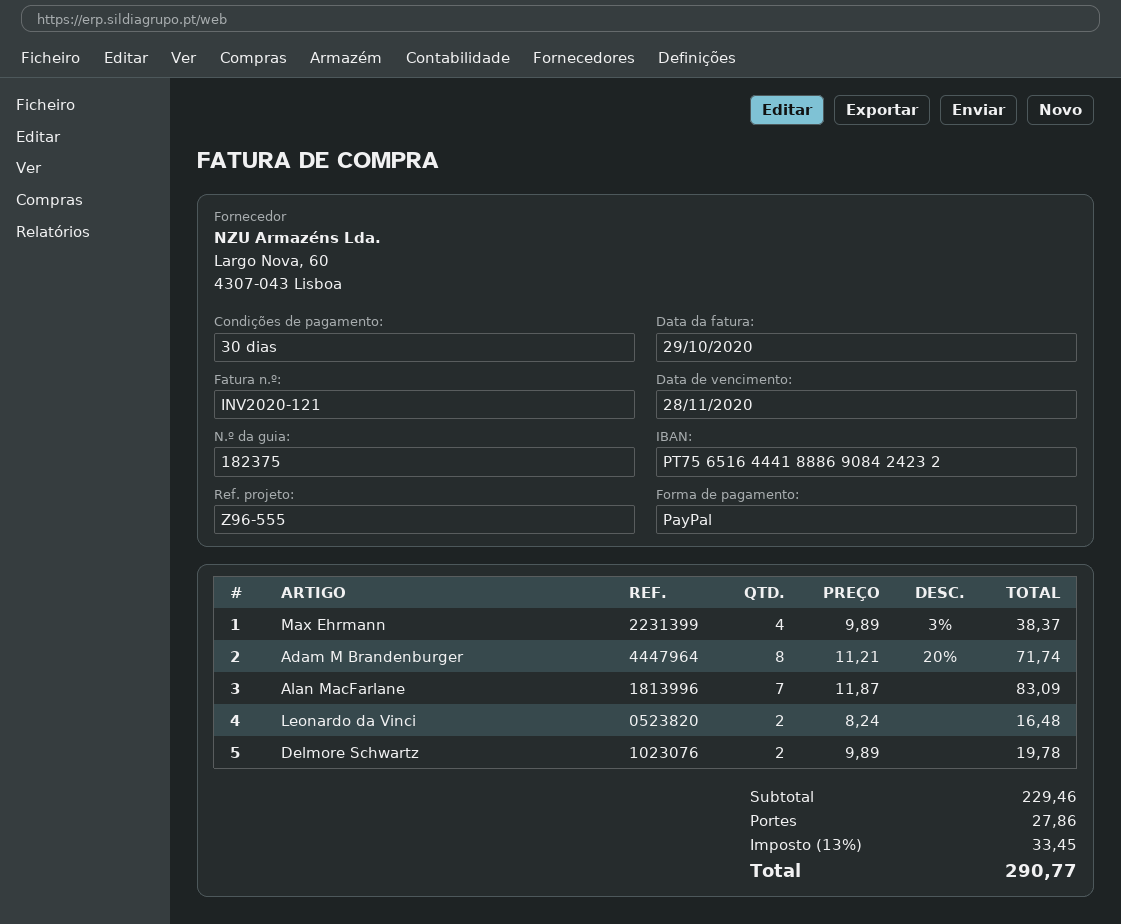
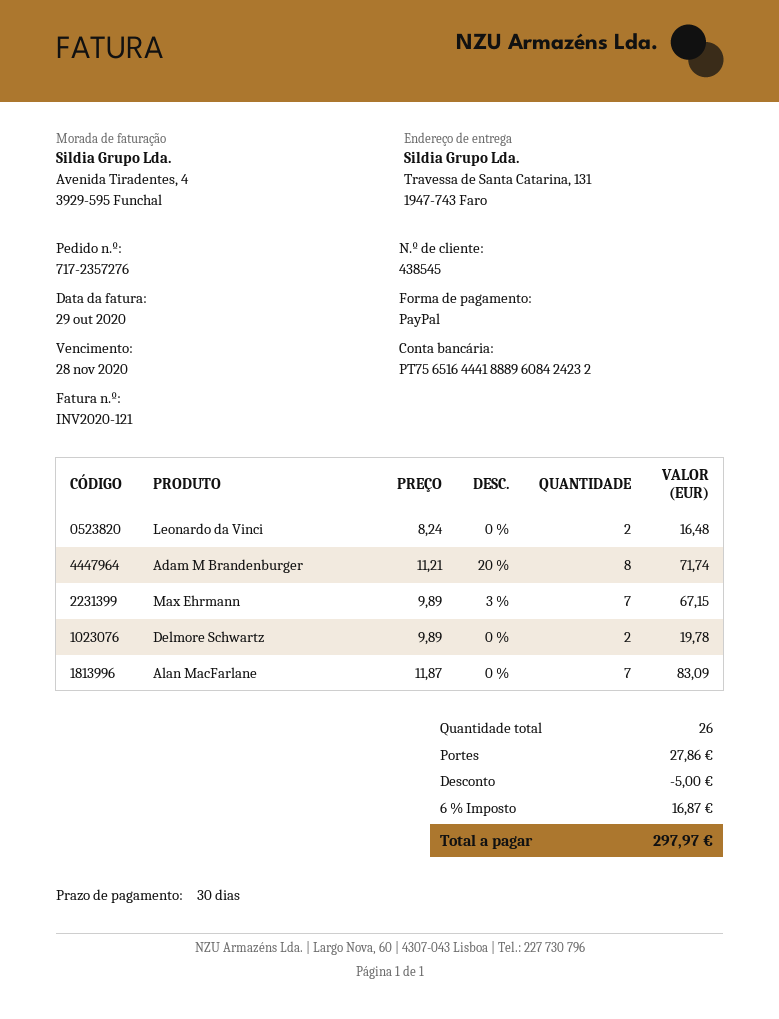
bank account: PT75651644418886908424232 -> PT75651644418889608424232
Max Ehrmann: 4 x 9.89 - 3% = 38.37 -> 7 x 9.89 - 3% = 67.15
discount: none -> 5.00
tax: 13% = 33.45 -> 6% = 16.87
total: 290.77 -> 297.97

